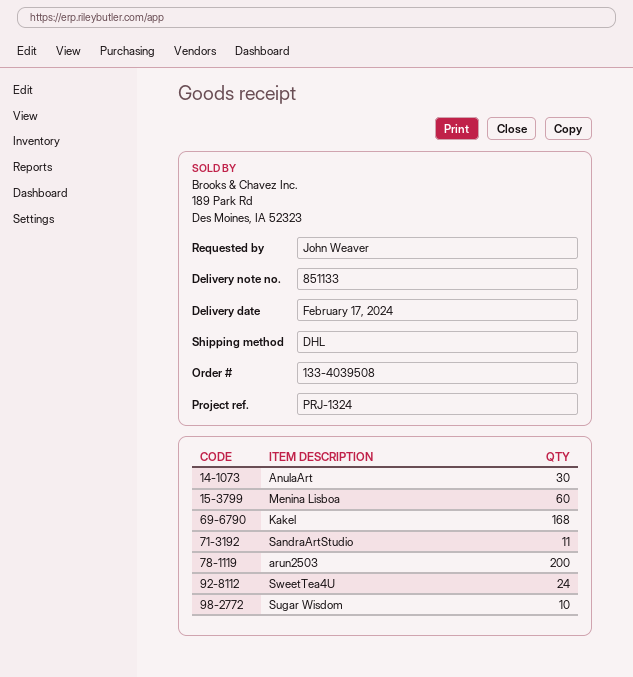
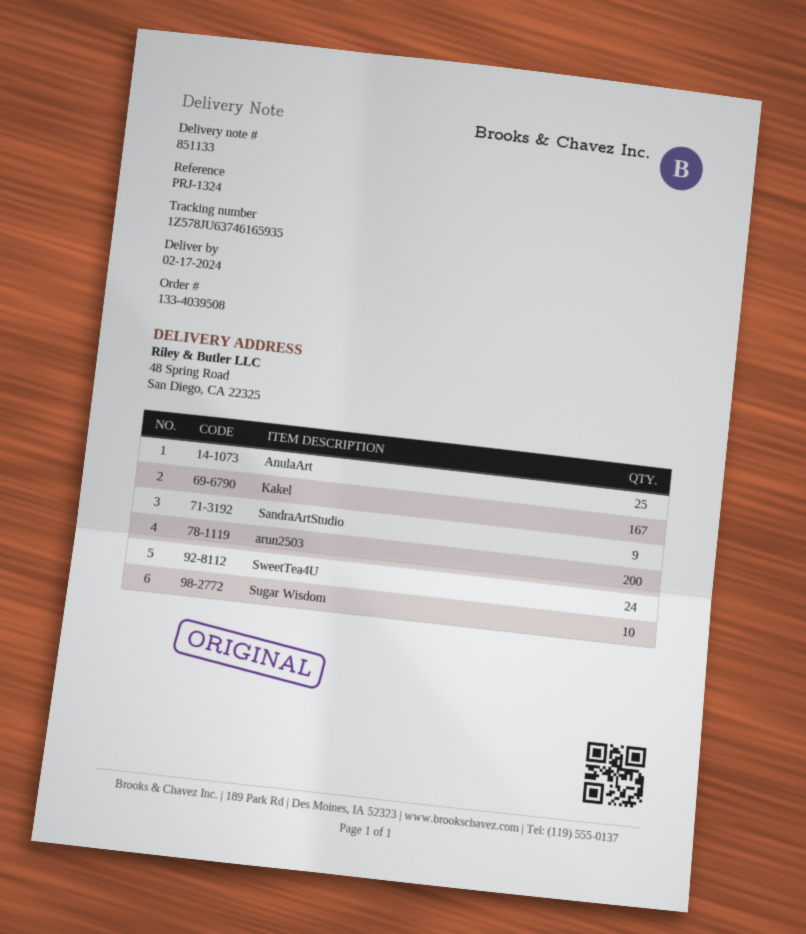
AnulaArt: 30 -> 25
Menina Lisboa: 60 -> none
Kakel: 168 -> 167
SandraArtStudio: 11 -> 9

